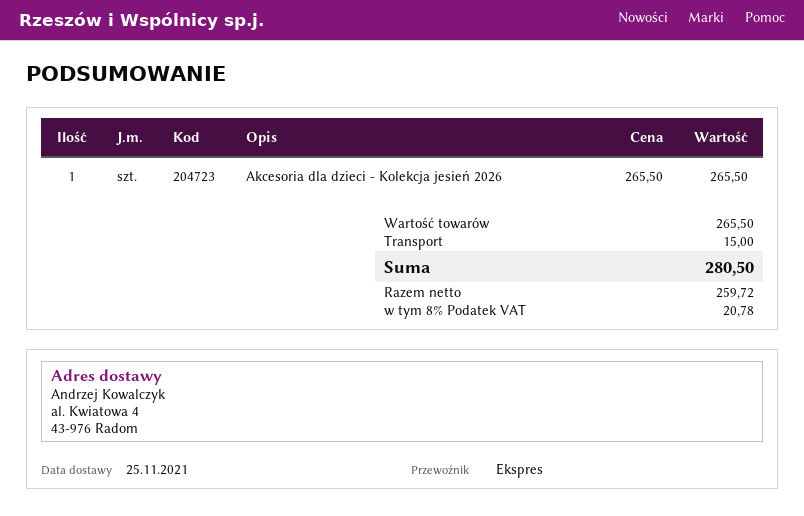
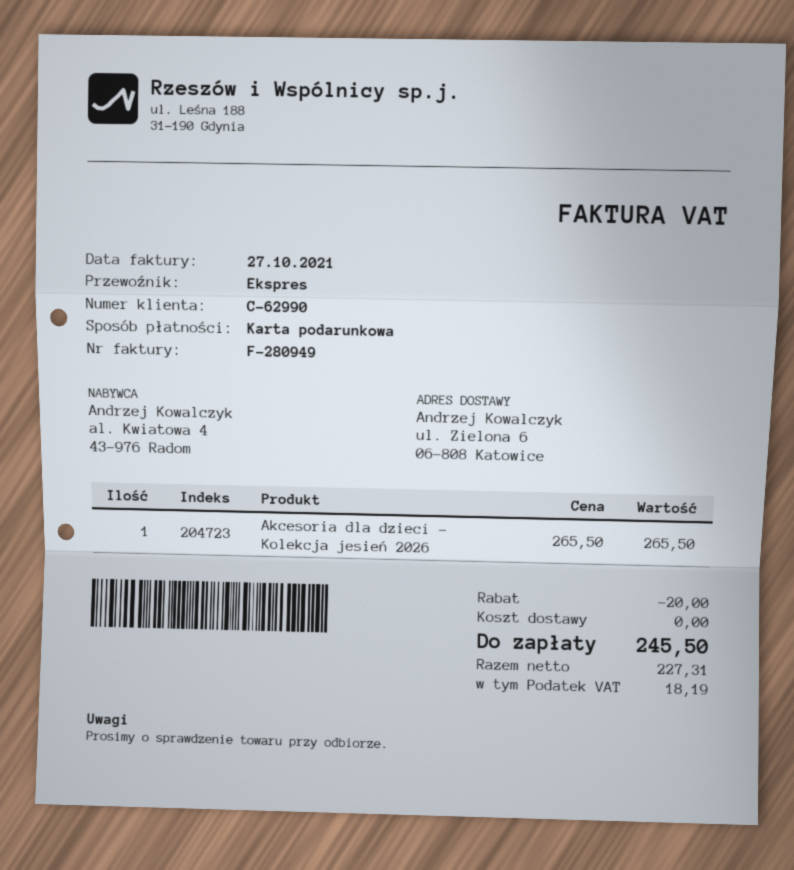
ship to: al. Kwiatowa 4, 43-976 Radom -> ul. Zielona 6, 06-808 Katowice
discount: none -> 20.00
shipping: 15.00 -> 0.00
net: 259.72 -> 227.31
tax: 20.78 -> 18.19
total: 280.50 -> 245.50

